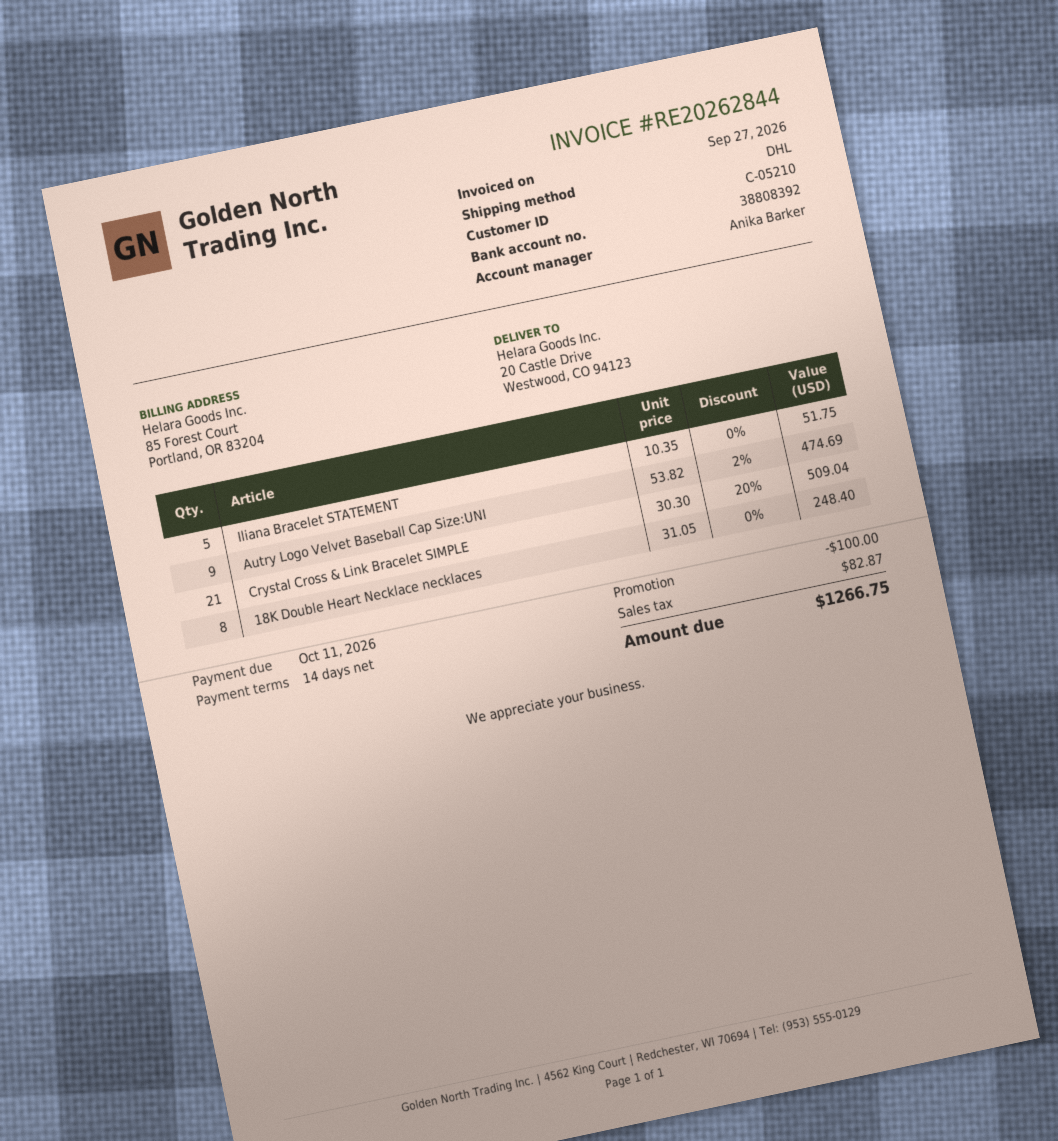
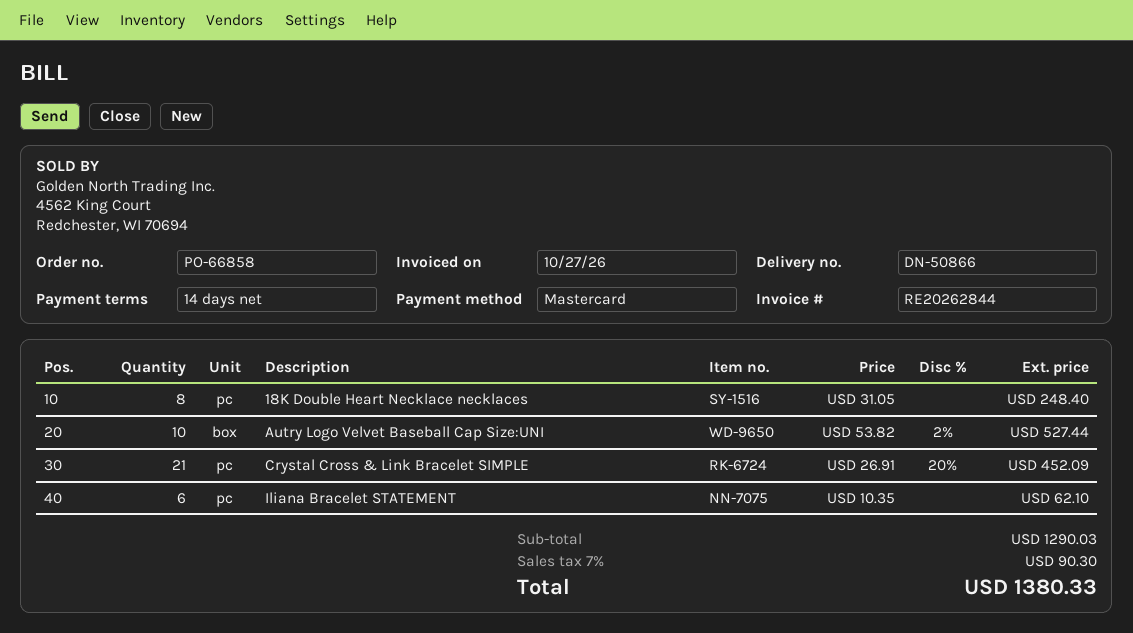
invoice date: 2026-09-27 -> 2026-10-27
Iliana Bracelet STATEMENT: 5 x 10.35 = 51.75 -> 6 x 10.35 = 62.10
Autry Logo Velvet Baseball Cap Size:UNI: 9 x 53.82 - 2% = 474.69 -> 10 x 53.82 - 2% = 527.44
Crystal Cross & Link Bracelet SIMPLE: 21 x 30.30 - 20% = 509.04 -> 21 x 26.91 - 20% = 452.09
discount: 100.00 -> none
tax: 82.87 -> 90.30
total: 1266.75 -> 1380.33

